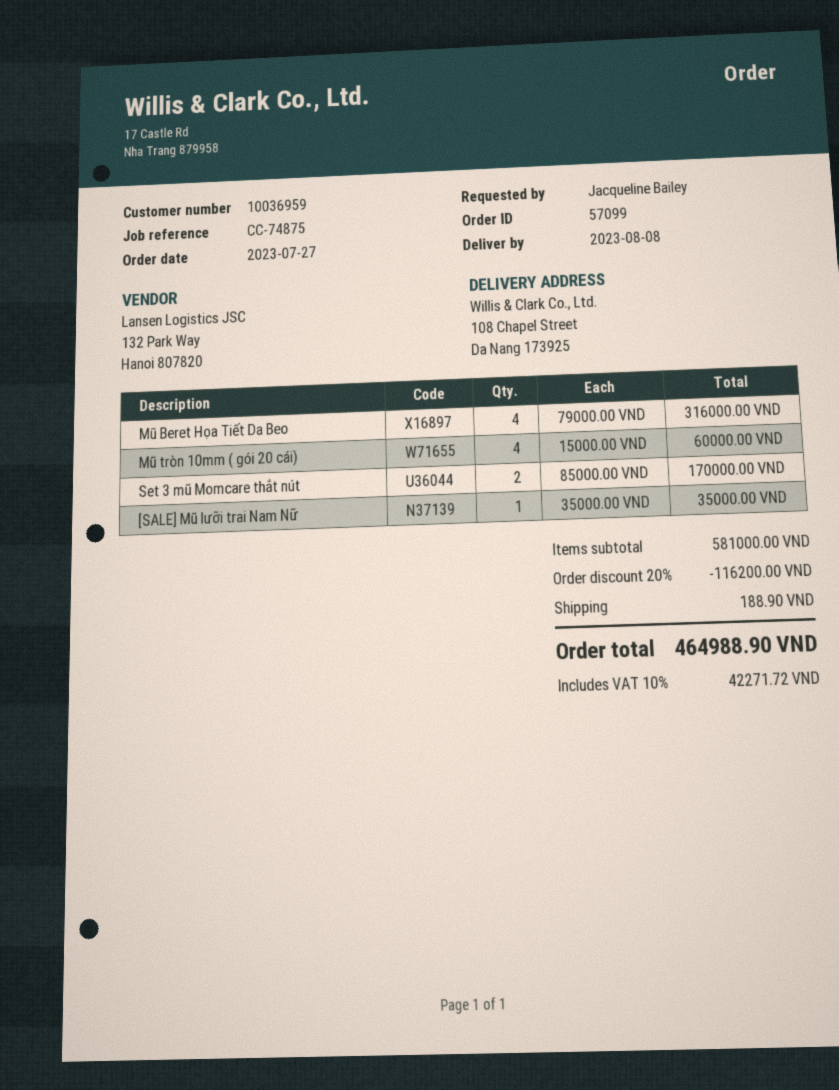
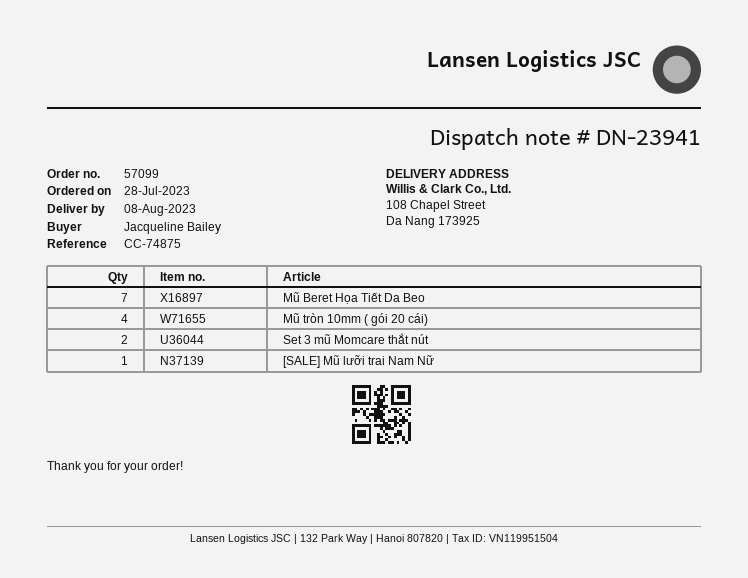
order date: 2023-07-27 -> 2023-07-28
Mũ Beret Họa Tiết Da Beo: 4 -> 7

